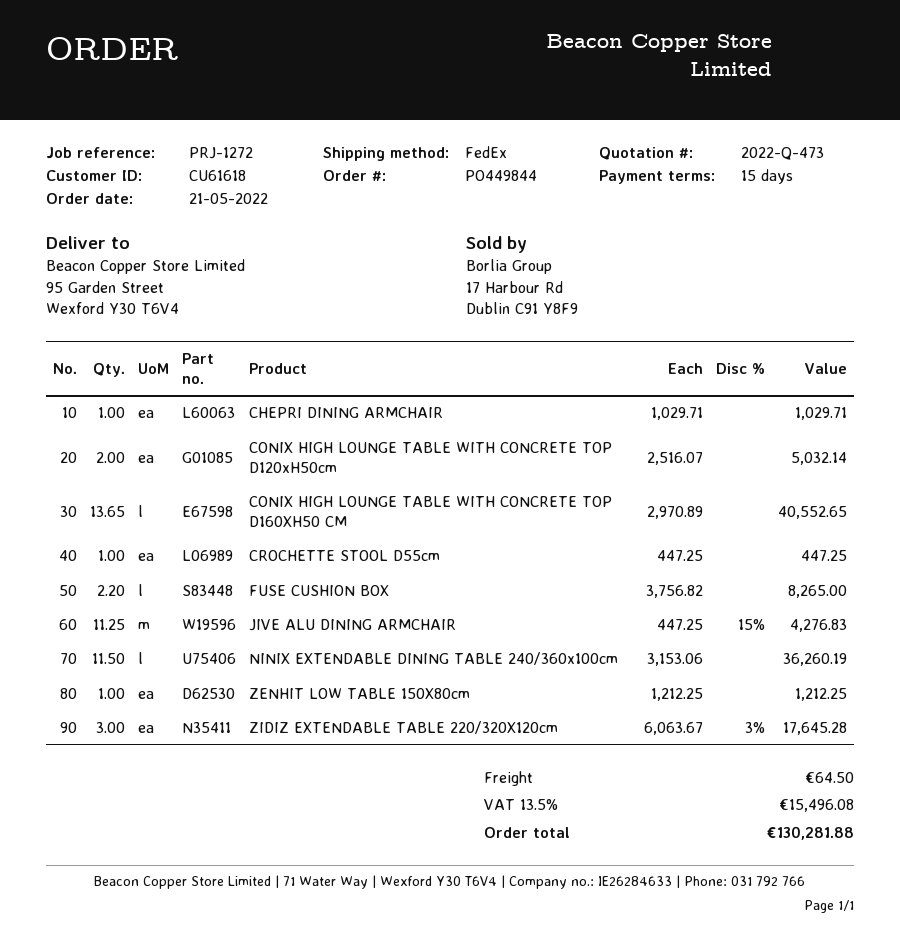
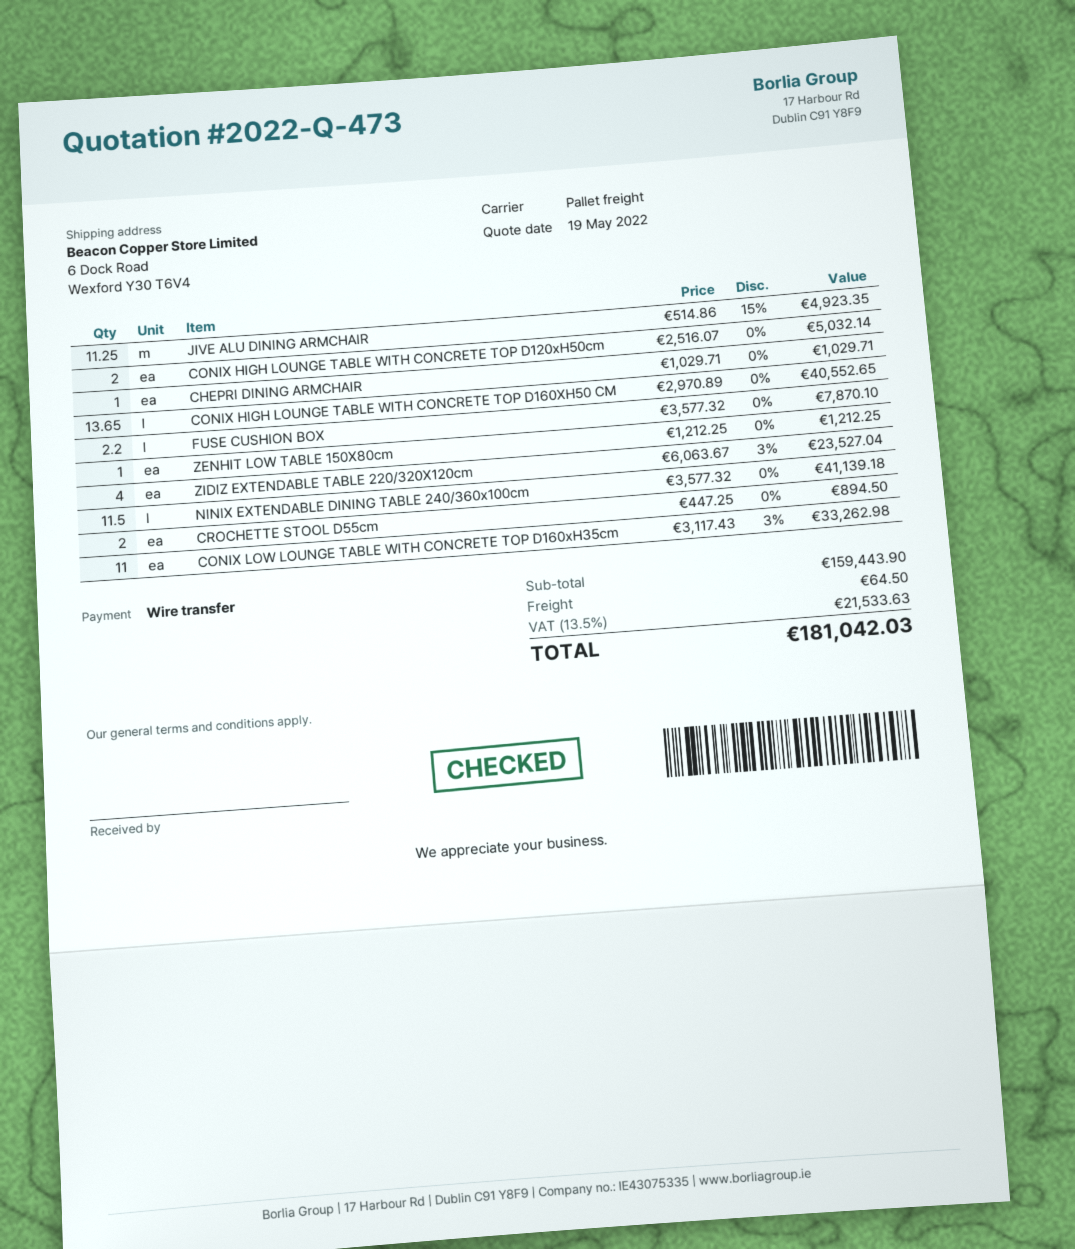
shipping method: FedEx -> pallet freight
ship to: 95 Garden Street, Wexford Y30 T6V4 -> 6 Dock Road, Wexford Y30 T6V4
CROCHETTE STOOL D55cm: 1 x 447.25 = 447.25 -> 2 x 447.25 = 894.50
FUSE CUSHION BOX: 2.2 x 3756.82 = 8265.00 -> 2.2 x 3577.32 = 7870.10
JIVE ALU DINING ARMCHAIR: 11.25 x 447.25 - 15% = 4276.83 -> 11.25 x 514.86 - 15% = 4923.35
NINIX EXTENDABLE DINING TABLE 240/360x100cm: 11.5 x 3153.06 = 36260.19 -> 11.5 x 3577.32 = 41139.18
ZIDIZ EXTENDABLE TABLE 220/320X120cm: 3 x 6063.67 - 3% = 17645.28 -> 4 x 6063.67 - 3% = 23527.04
CONIX LOW LOUNGE TABLE WITH CONCRETE TOP D160xH35cm: none -> 11 x 3117.43 - 3% = 33262.98
tax: 13.5% = 15496.08 -> 13.5% = 21533.63
total: 130281.88 -> 181042.03

